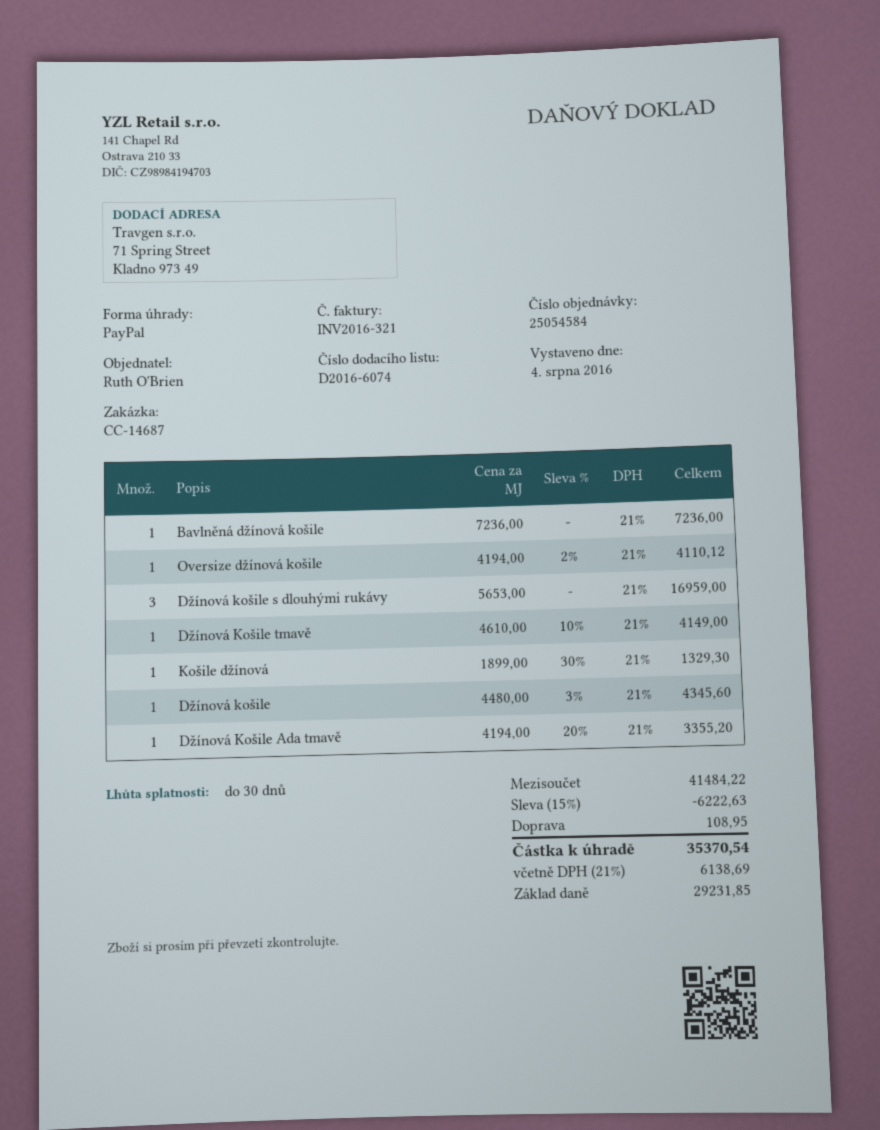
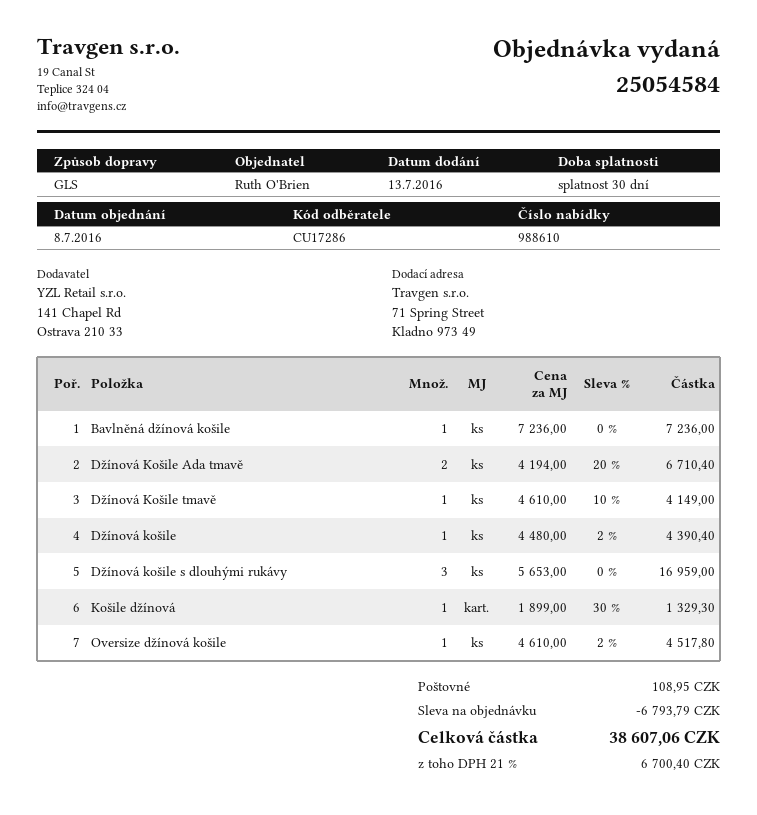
Oversize džínová košile: 1 x 4194.00 - 2% = 4110.12 -> 1 x 4610.00 - 2% = 4517.80
Džínová košile: 1 x 4480.00 - 3% = 4345.60 -> 1 x 4480.00 - 2% = 4390.40
Džínová Košile Ada tmavě: 1 x 4194.00 - 20% = 3355.20 -> 2 x 4194.00 - 20% = 6710.40
discount: 6222.63 -> 6793.79
tax: 21% = 6138.69 -> 21% = 6700.40
total: 35370.54 -> 38607.06

